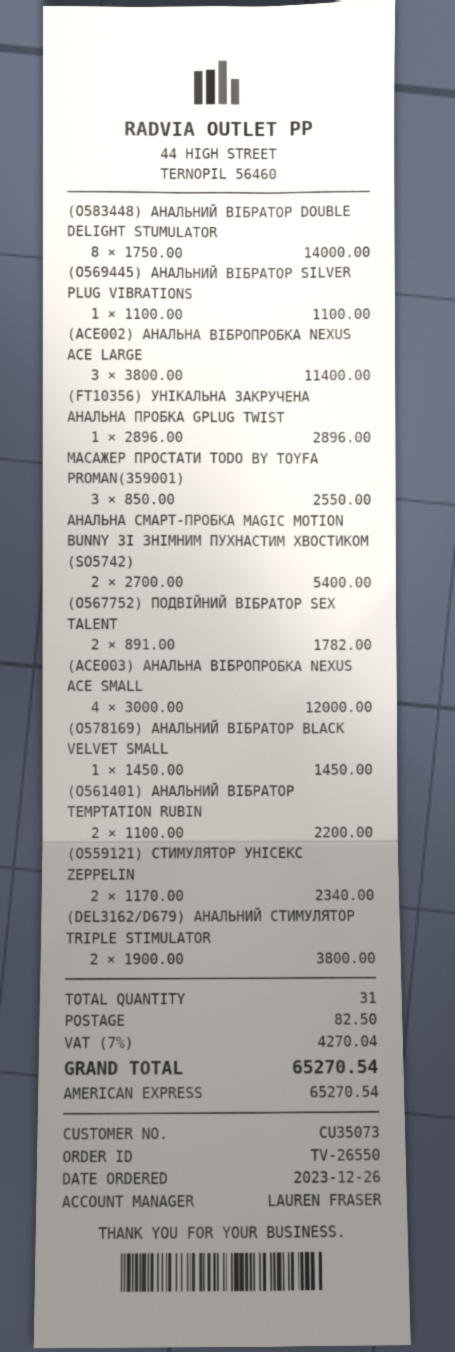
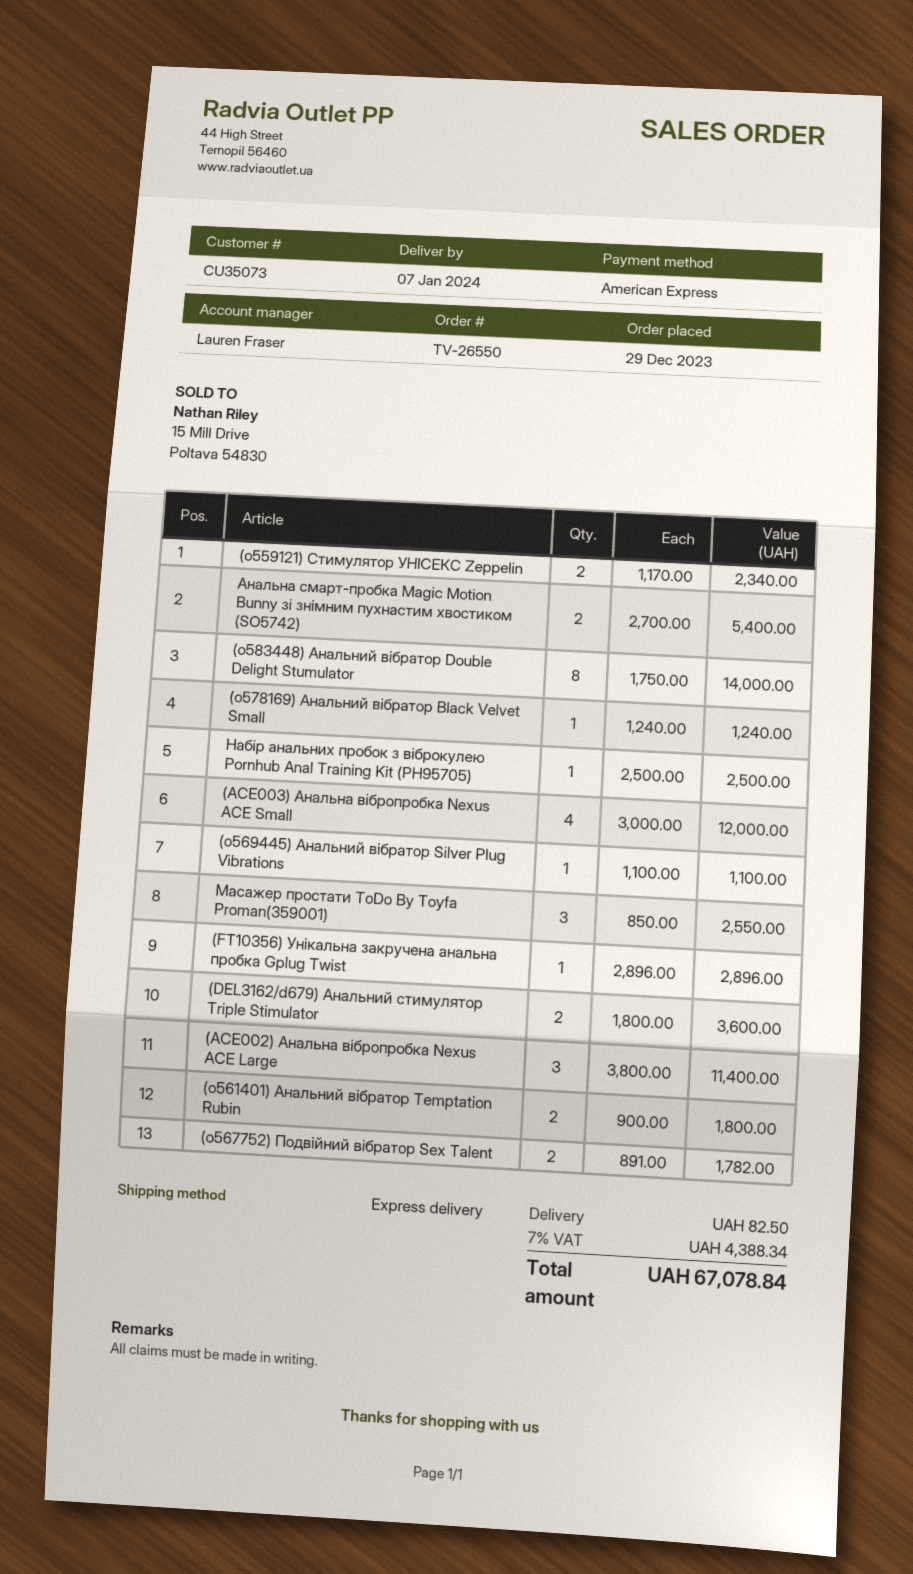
order date: 2023-12-26 -> 2023-12-29
(O578169) АНАЛЬНИЙ ВІБРАТОР BLACK VELVET SMALL: 1 x 1450.00 = 1450.00 -> 1 x 1240.00 = 1240.00
(O561401) АНАЛЬНИЙ ВІБРАТОР TEMPTATION RUBIN: 2 x 1100.00 = 2200.00 -> 2 x 900.00 = 1800.00
(DEL3162/D679) АНАЛЬНИЙ СТИМУЛЯТОР TRIPLE STIMULATOR: 2 x 1900.00 = 3800.00 -> 2 x 1800.00 = 3600.00
Набір анальних пробок з віброкулею Pornhub Anal Training Kit (PH95705): none -> 1 x 2500.00 = 2500.00
tax: 7% = 4270.04 -> 7% = 4388.34
total: 65270.54 -> 67078.84

